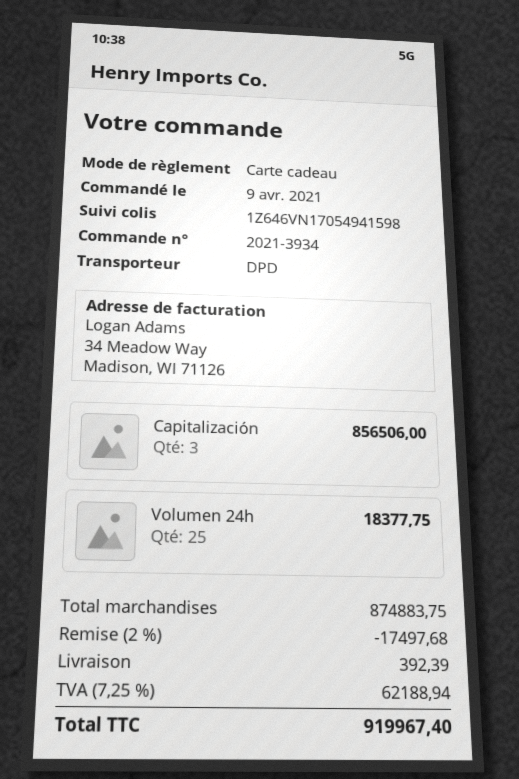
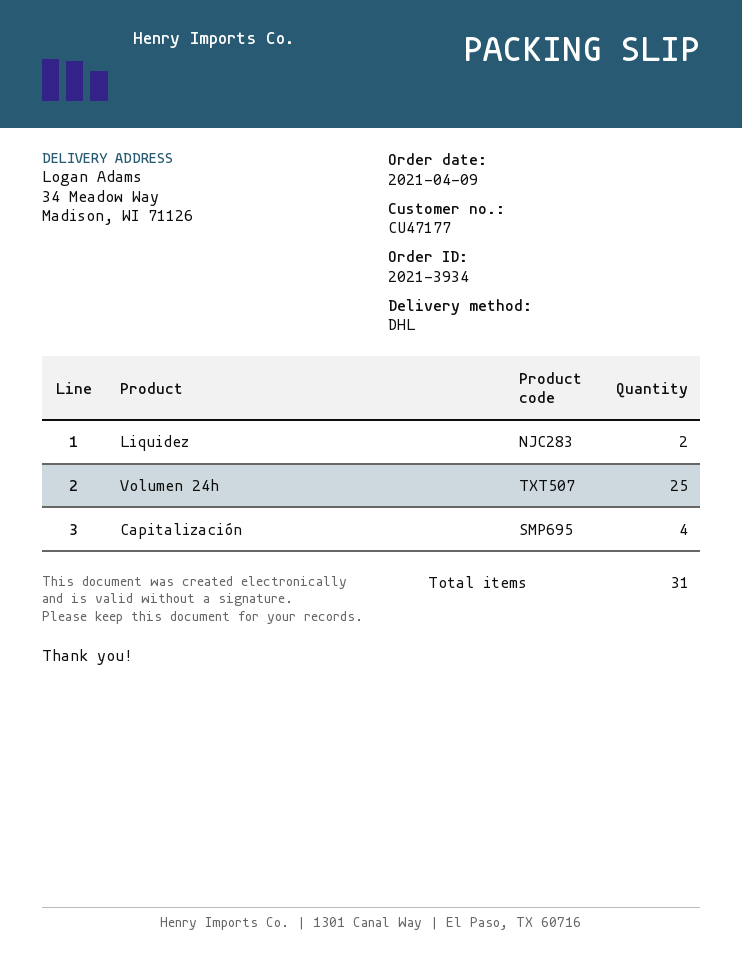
shipping method: DPD -> DHL
Capitalización: 3 -> 4
Liquidez: none -> 2

